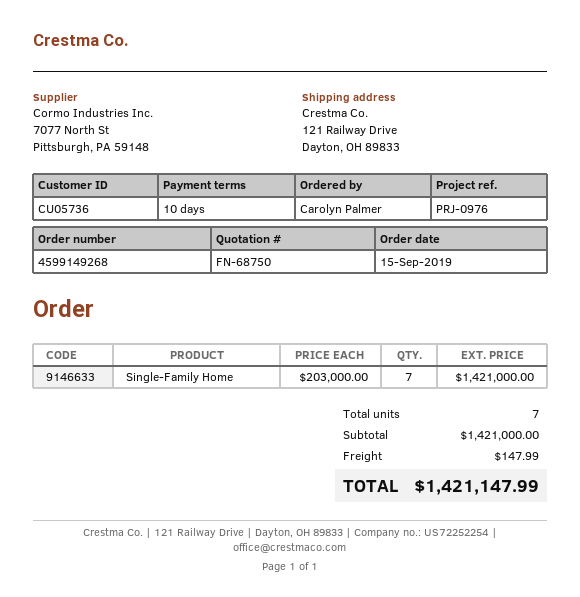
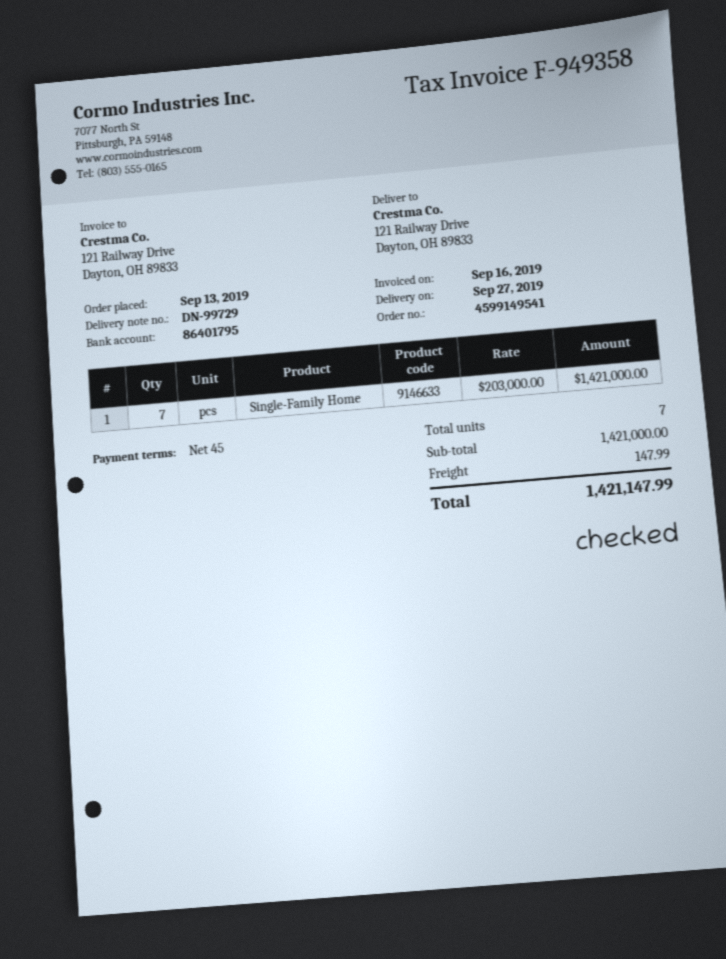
order number: 4599149268 -> 4599149541
order date: 2019-09-15 -> 2019-09-13
payment terms: 10 days -> 45 days

